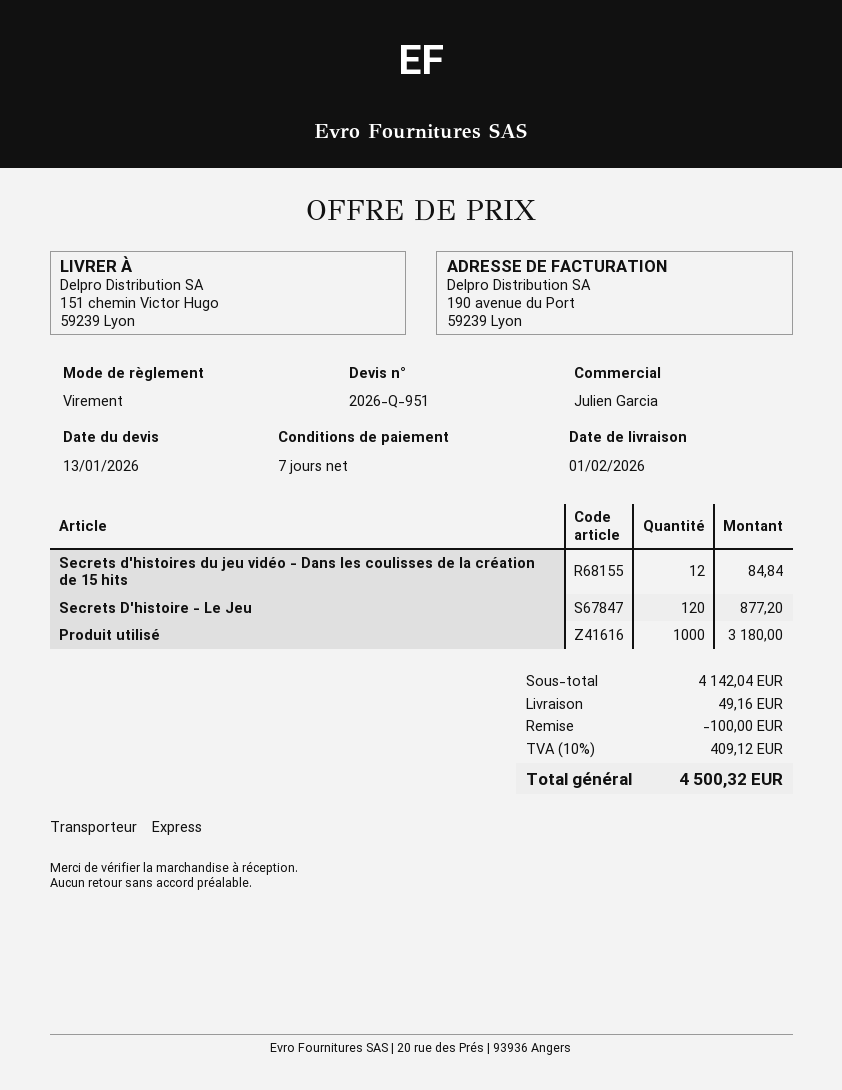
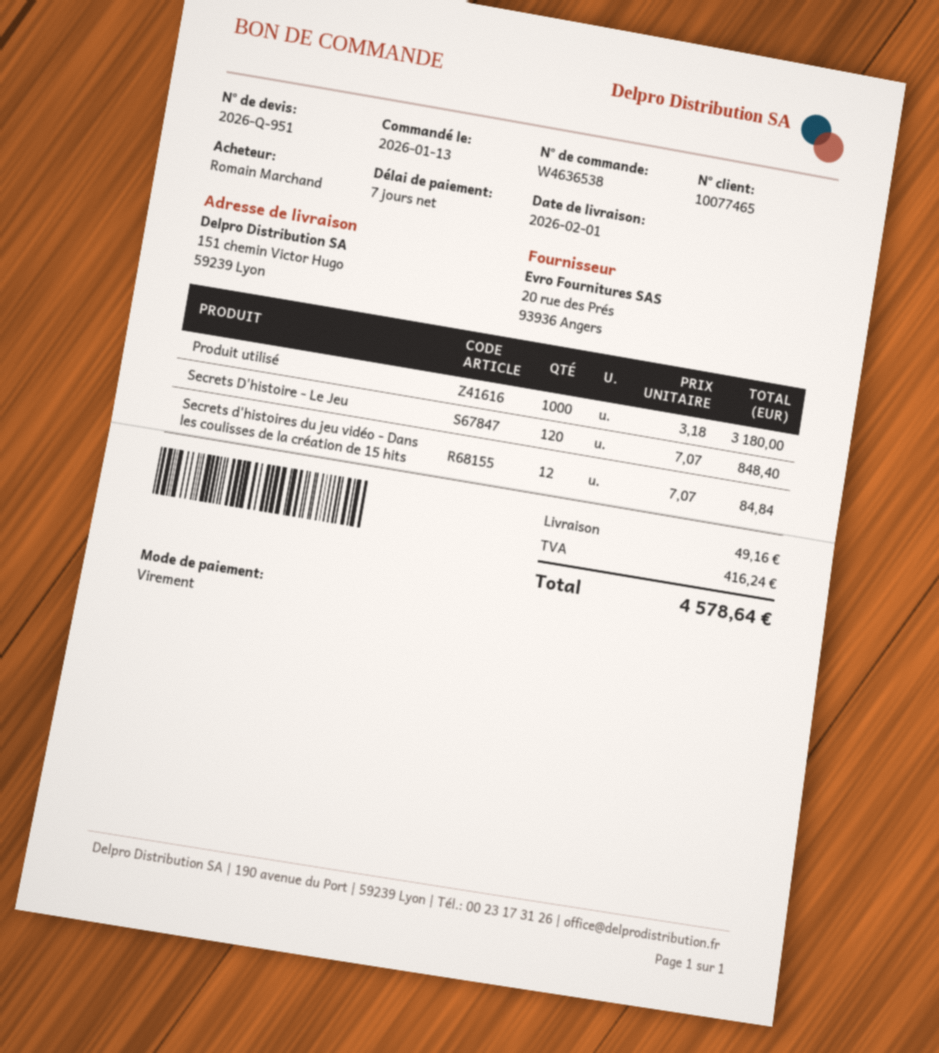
Secrets D'histoire - Le Jeu: 120 for 877.20 -> 120 for 848.40
discount: 100.00 -> none
tax: 409.12 -> 416.24
total: 4500.32 -> 4578.64

